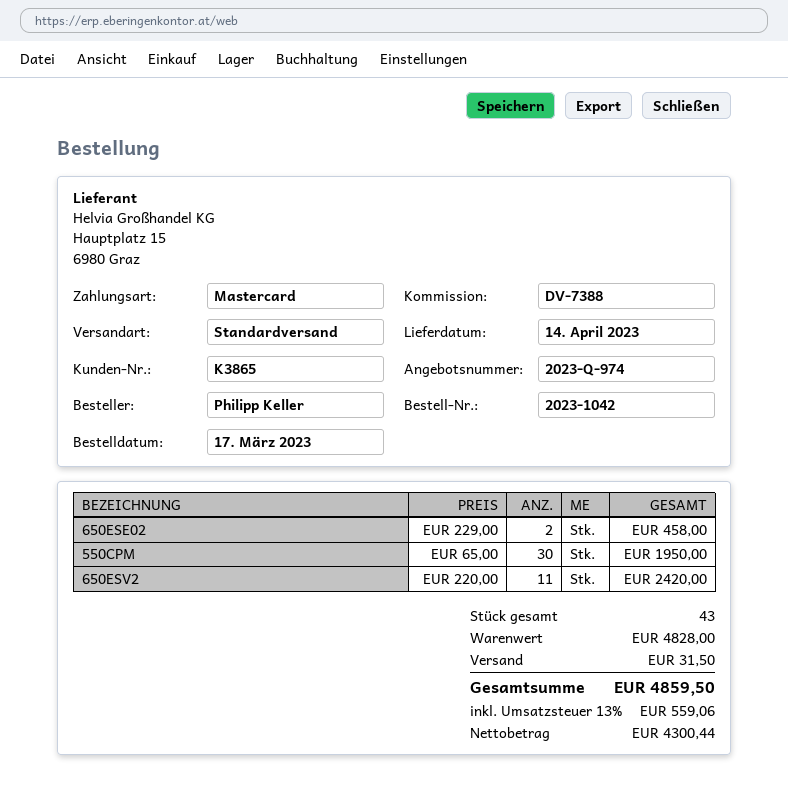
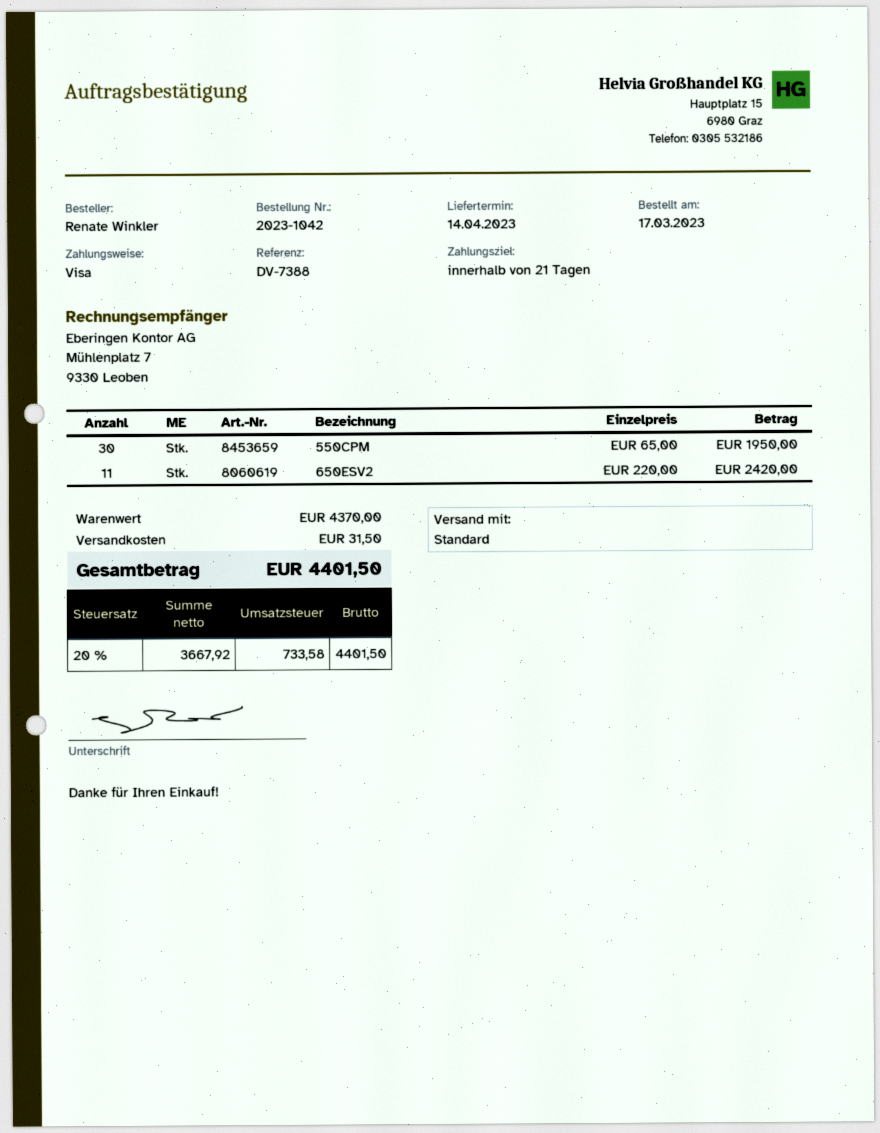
ordered by: Philipp Keller -> Renate Winkler
payment method: Mastercard -> Visa
650ESE02: 2 x 229.00 = 458.00 -> none
subtotal: 4828.00 -> 4370.00
net: 4300.44 -> 3667.92
tax: 13% = 559.06 -> 20% = 733.58
total: 4859.50 -> 4401.50

